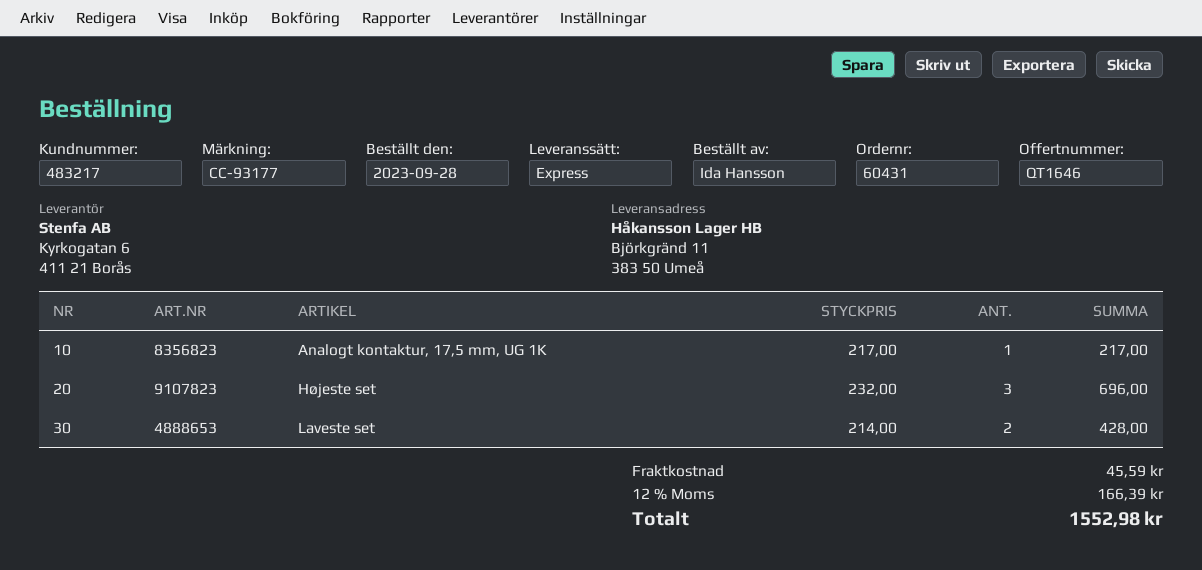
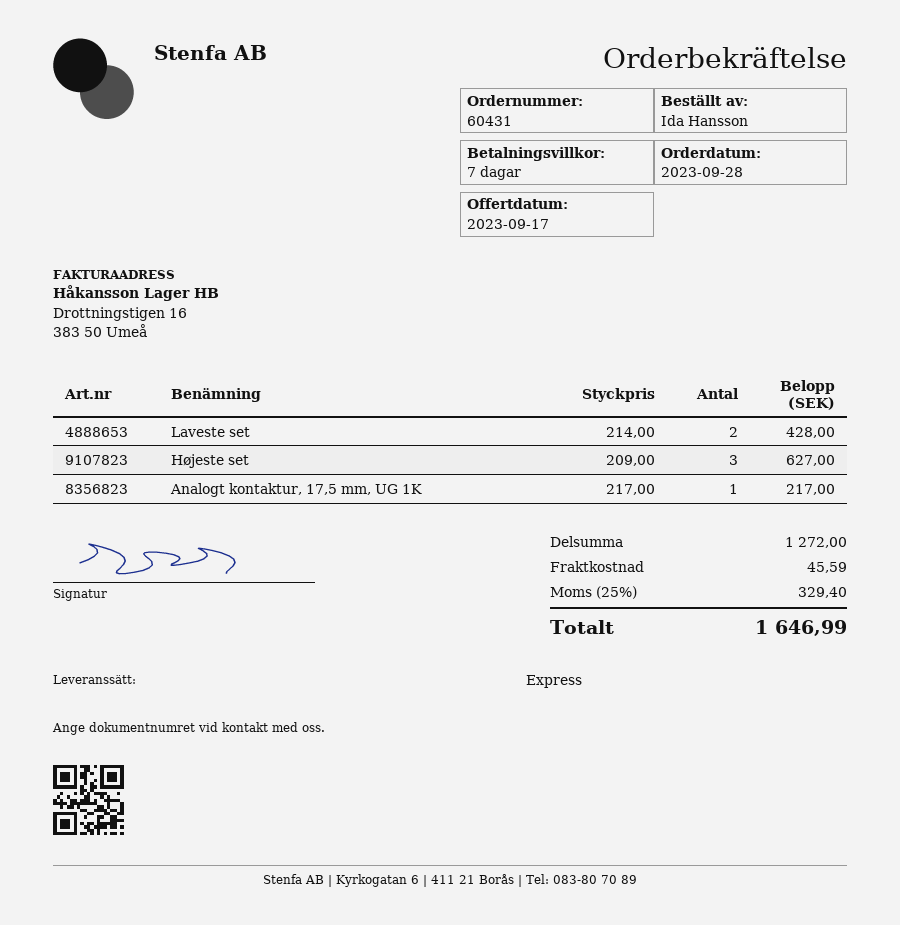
Højeste set: 3 x 232.00 = 696.00 -> 3 x 209.00 = 627.00
tax: 12% = 166.39 -> 25% = 329.40
total: 1552.98 -> 1646.99

